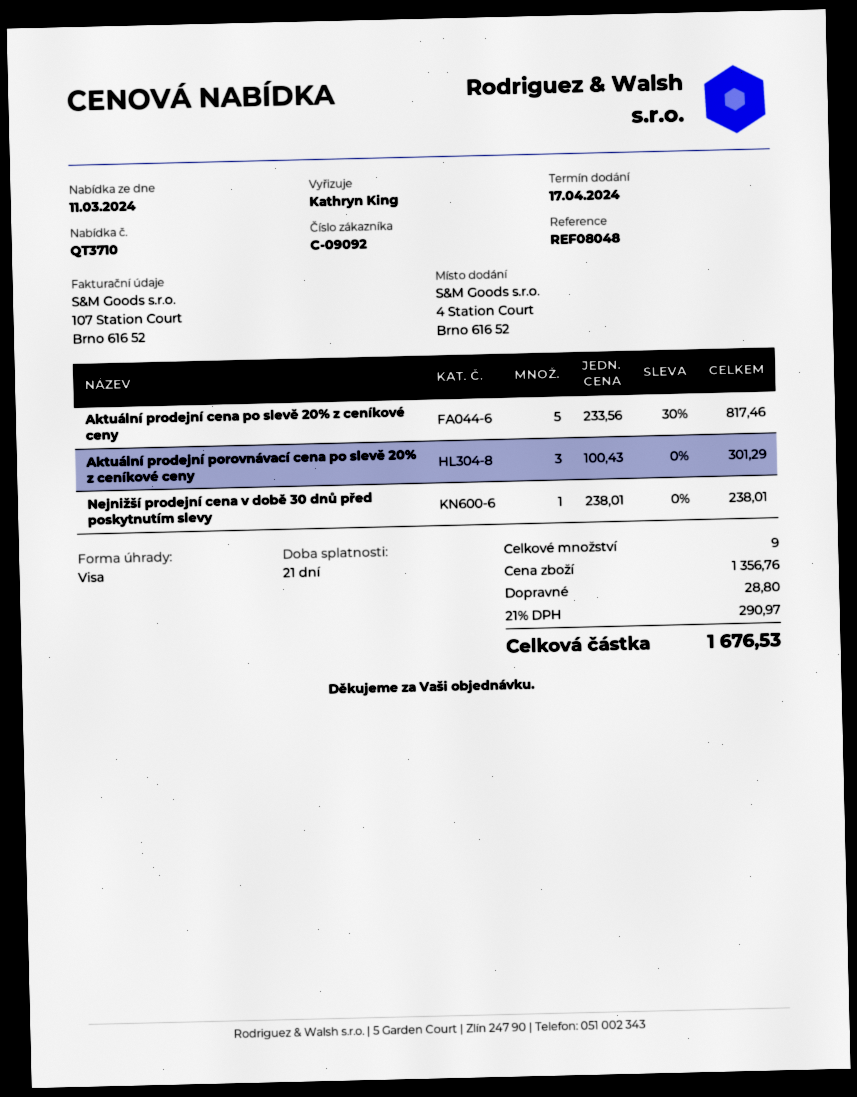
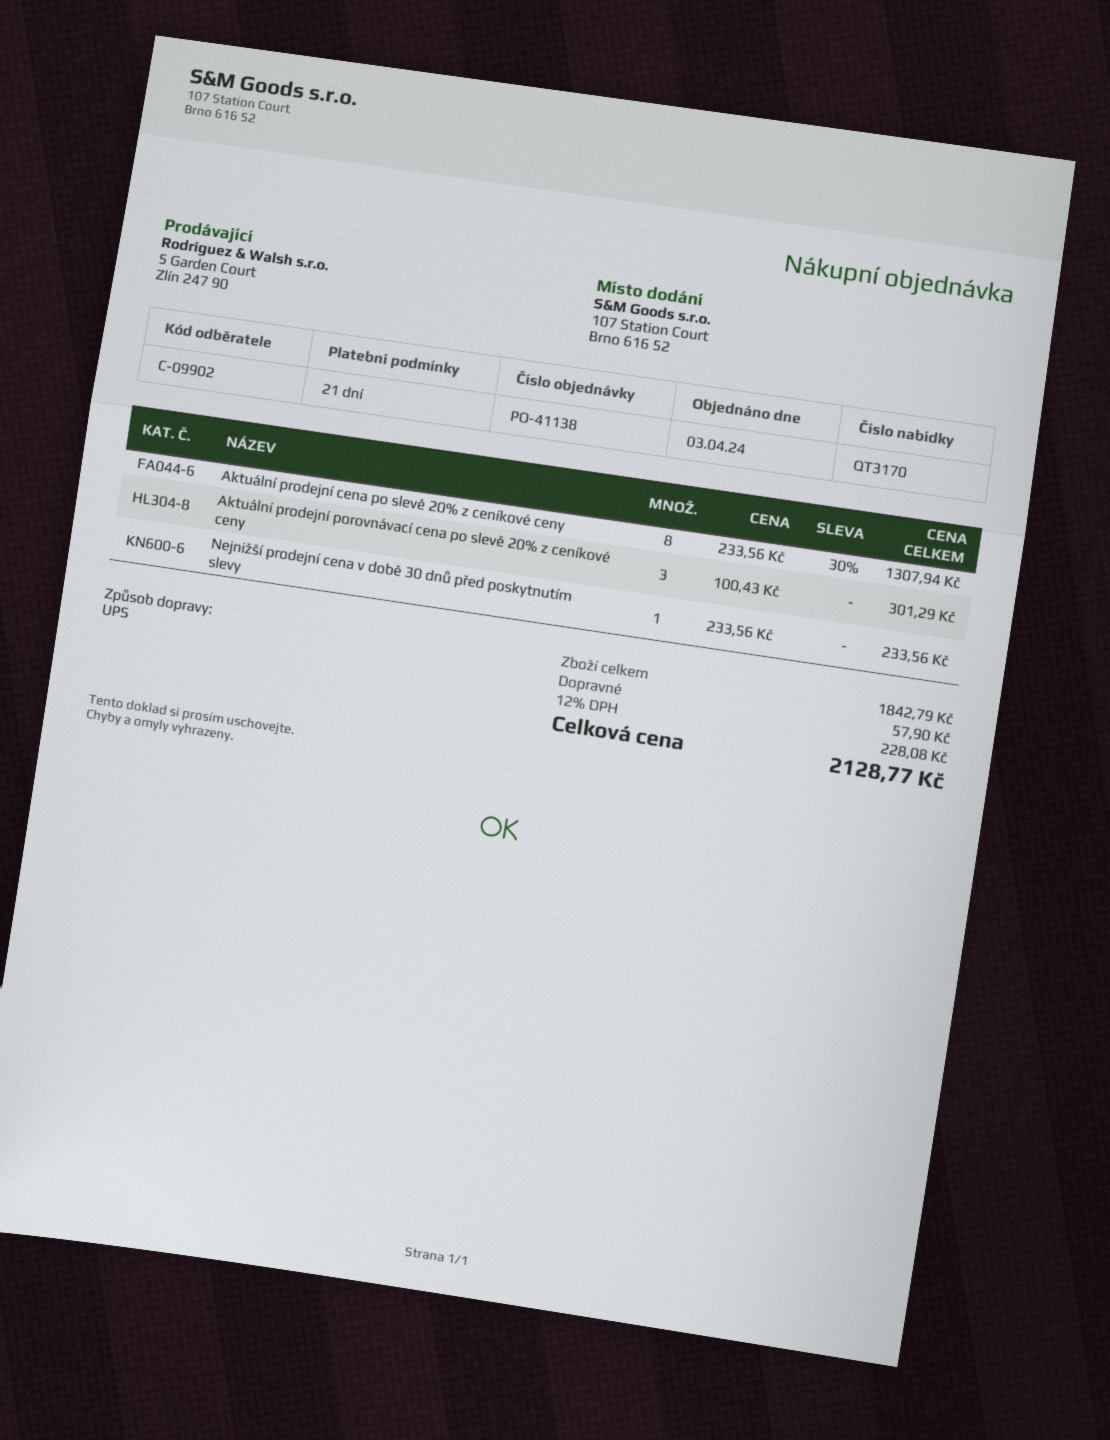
quote number: QT3710 -> QT3170
customer number: C-09092 -> C-09902
ship to: 4 Station Court, Brno 616 52 -> 107 Station Court, Brno 616 52
Aktuální prodejní cena po slevě 20% z ceníkové ceny: 5 x 233.56 - 30% = 817.46 -> 8 x 233.56 - 30% = 1307.94
Nejnižší prodejní cena v době 30 dnů před poskytnutím slevy: 1 x 238.01 = 238.01 -> 1 x 233.56 = 233.56
subtotal: 1356.76 -> 1842.79
shipping: 28.80 -> 57.90
tax: 21% = 290.97 -> 12% = 228.08
total: 1676.53 -> 2128.77

